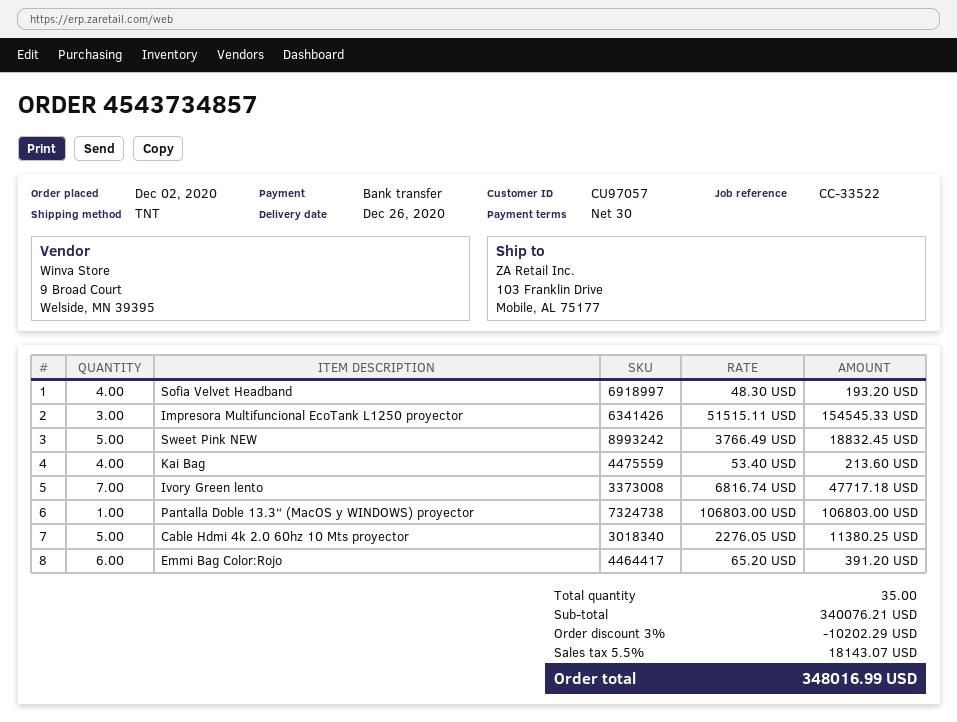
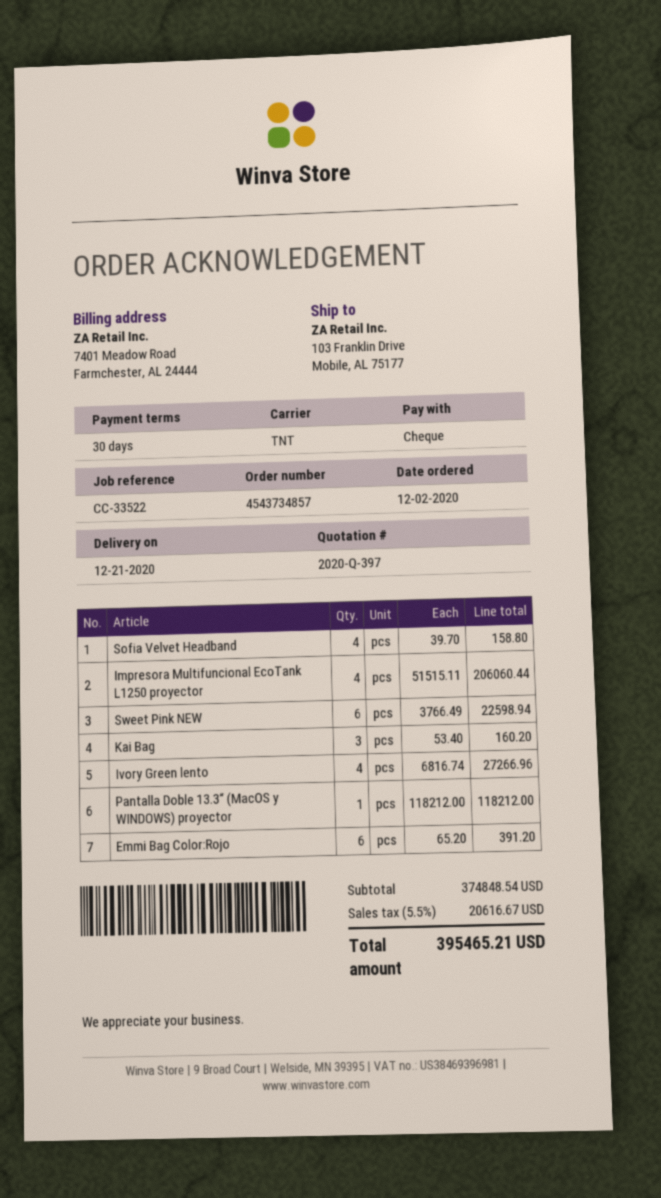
delivery date: 2020-12-26 -> 2020-12-21
payment method: bank transfer -> cheque
Sofia Velvet Headband: 4 x 48.30 = 193.20 -> 4 x 39.70 = 158.80
Impresora Multifuncional EcoTank L1250 proyector: 3 x 51515.11 = 154545.33 -> 4 x 51515.11 = 206060.44
Sweet Pink NEW: 5 x 3766.49 = 18832.45 -> 6 x 3766.49 = 22598.94
Kai Bag: 4 x 53.40 = 213.60 -> 3 x 53.40 = 160.20
Ivory Green lento: 7 x 6816.74 = 47717.18 -> 4 x 6816.74 = 27266.96
Pantalla Doble 13.3“ (MacOS y WINDOWS) proyector: 1 x 106803.00 = 106803.00 -> 1 x 118212.00 = 118212.00
Cable Hdmi 4k 2.0 60hz 10 Mts proyector: 5 x 2276.05 = 11380.25 -> none
subtotal: 340076.21 -> 374848.54
discount: 3% = 10202.29 -> none
tax: 5.5% = 18143.07 -> 5.5% = 20616.67
total: 348016.99 -> 395465.21

